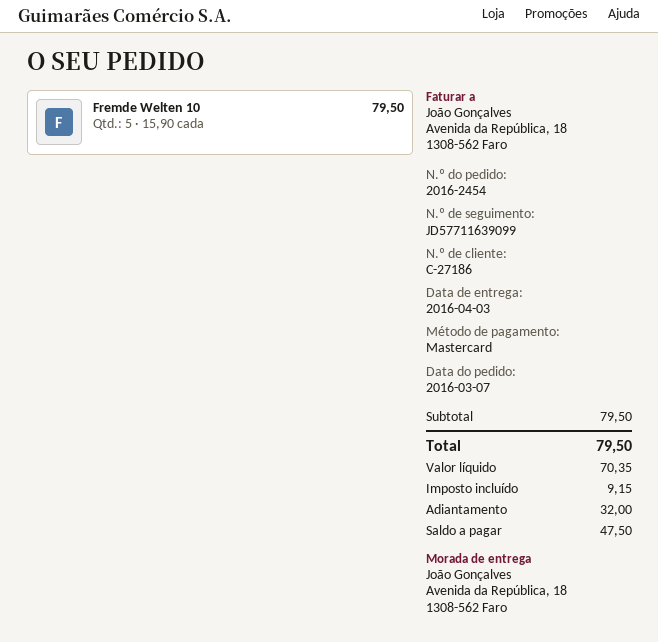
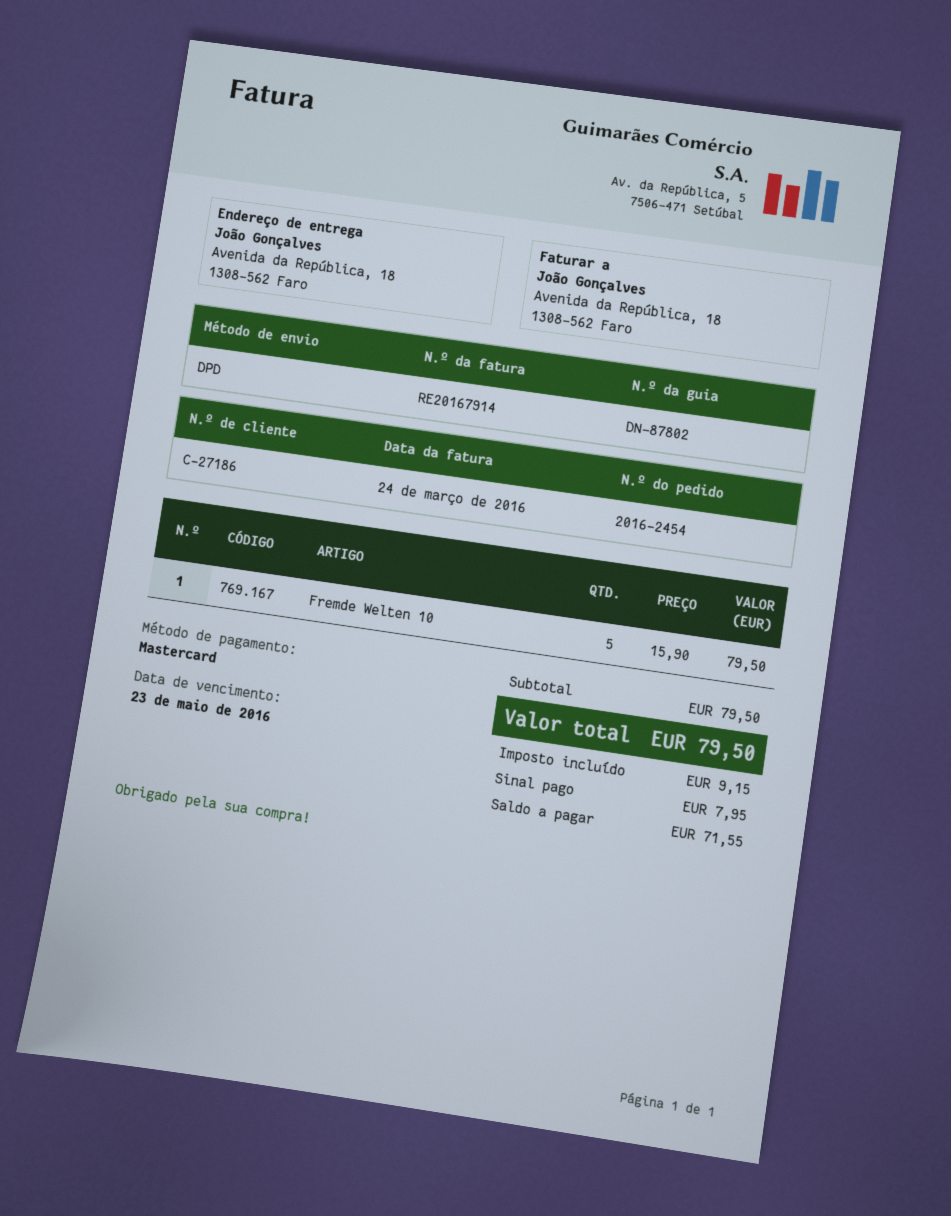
deposit: 32.00 -> 7.95
balance: 47.50 -> 71.55

